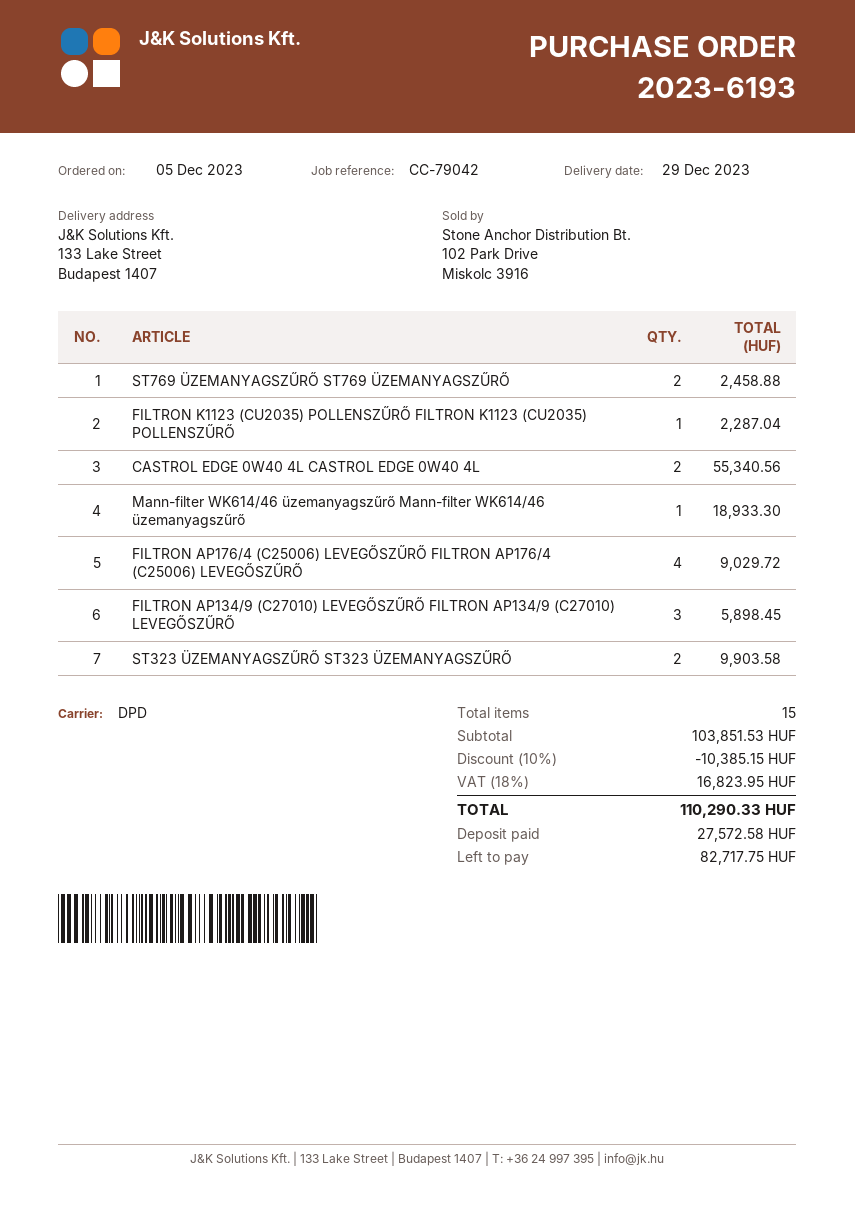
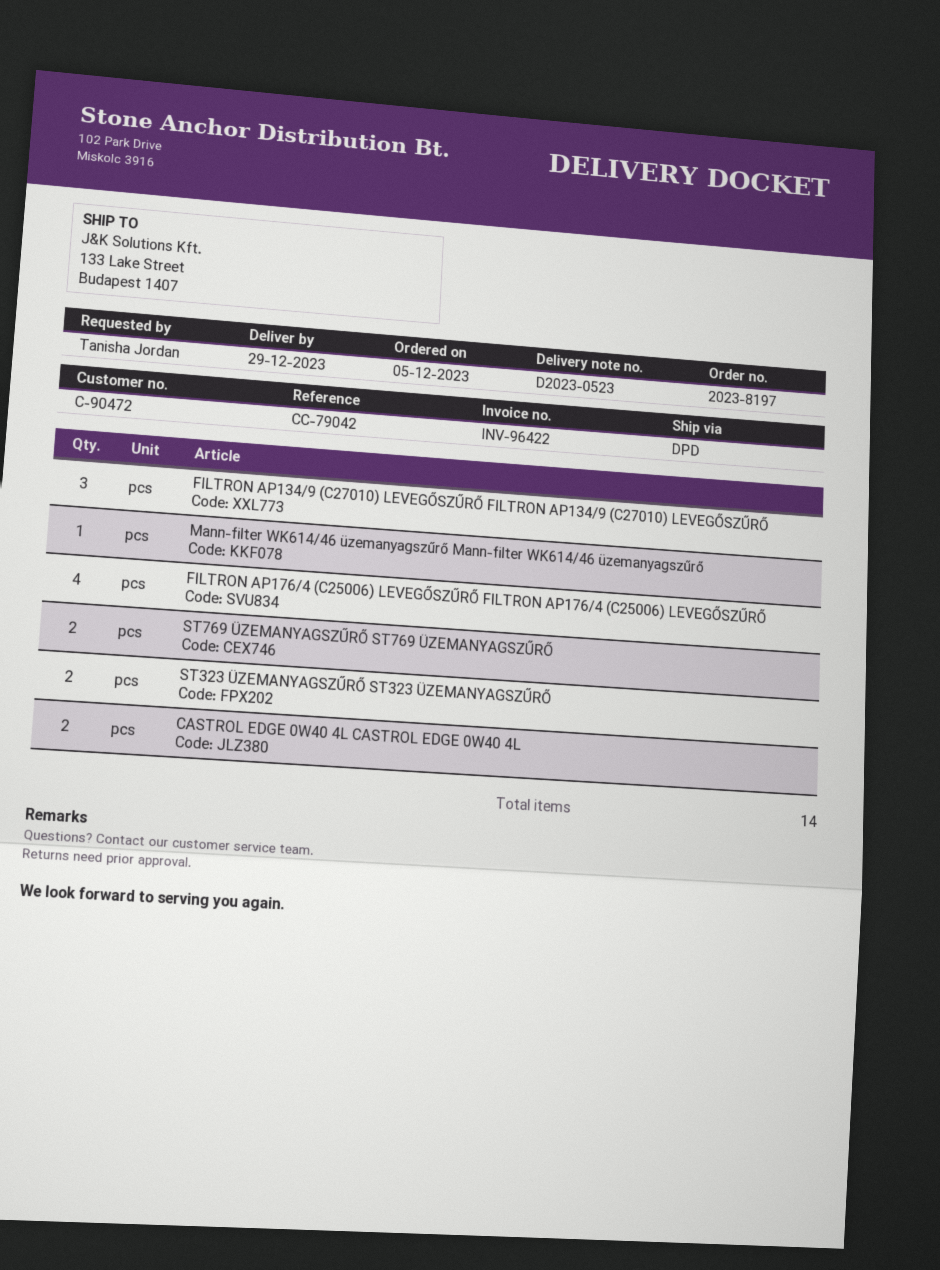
order number: 2023-6193 -> 2023-8197
FILTRON K1123 (CU2035) POLLENSZŰRŐ FILTRON K1123 (CU2035) POLLENSZŰRŐ: 1 -> none
total quantity: 15 -> 14

